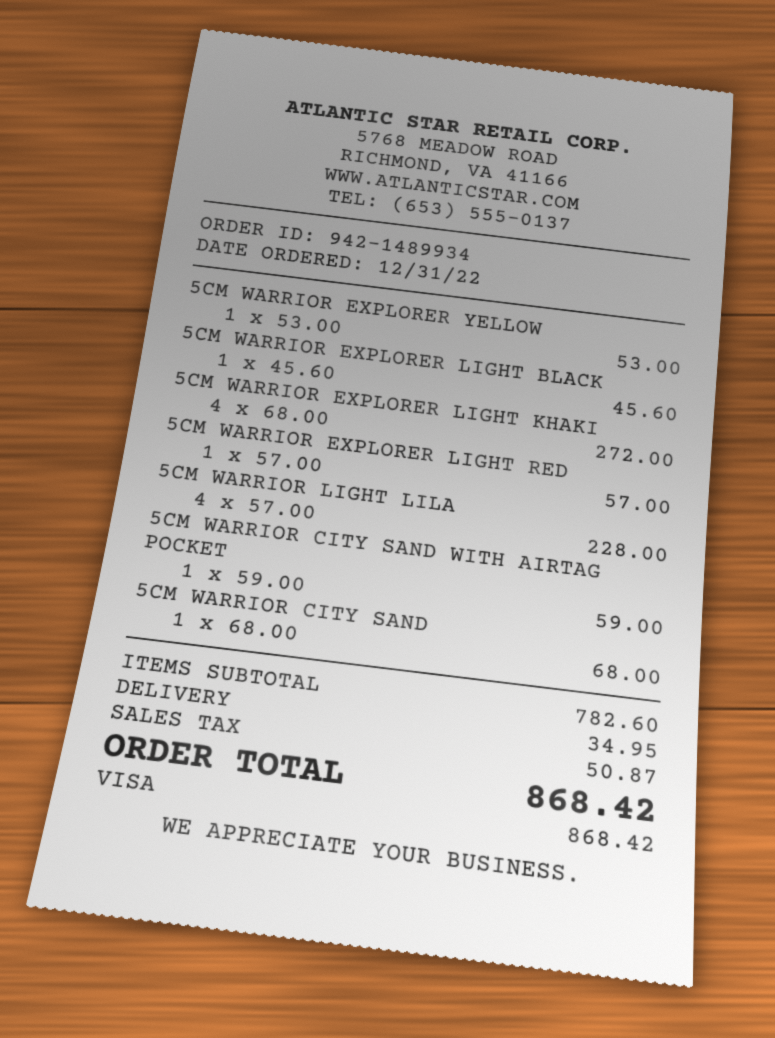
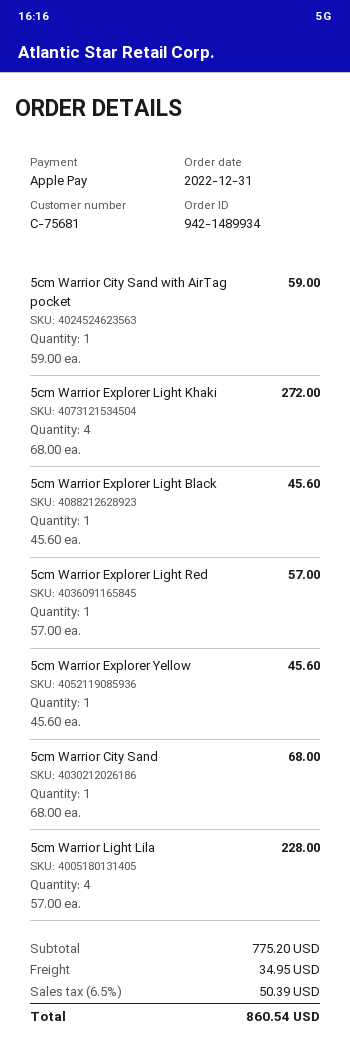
payment method: Visa -> Apple Pay
5CM WARRIOR EXPLORER YELLOW: 1 x 53.00 = 53.00 -> 1 x 45.60 = 45.60
subtotal: 782.60 -> 775.20
tax: 50.87 -> 50.39
total: 868.42 -> 860.54

